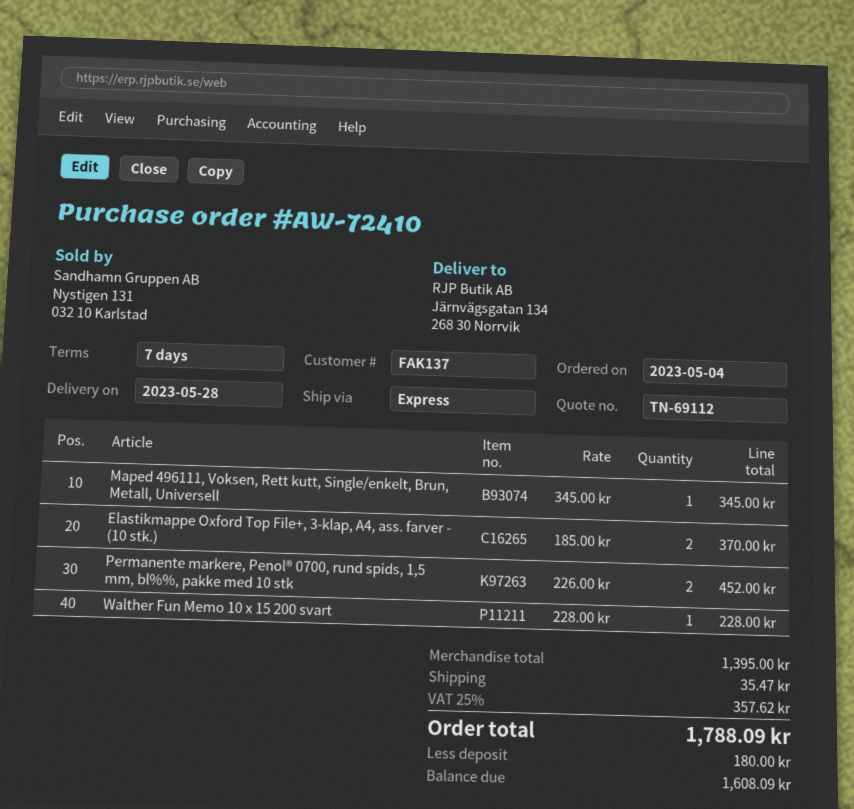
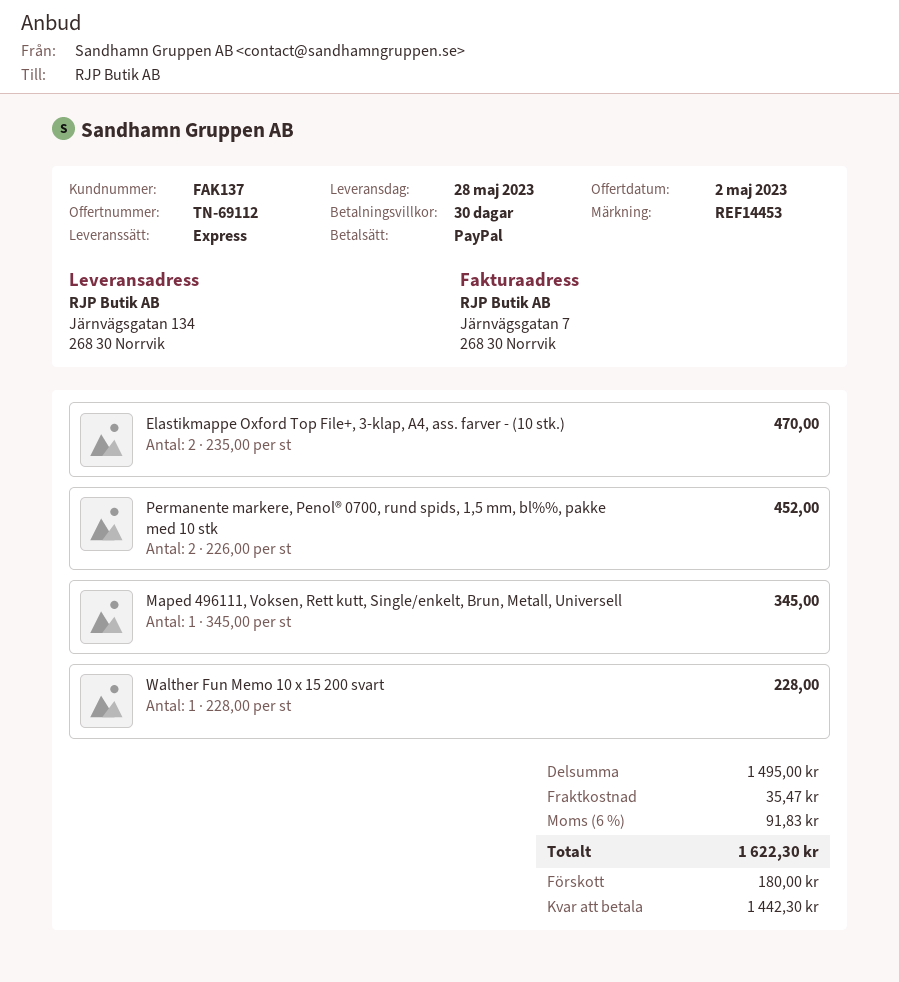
payment terms: 7 days -> 30 days
Elastikmappe Oxford Top File+, 3-klap, A4, ass. farver - (10 stk.): 2 x 185.00 = 370.00 -> 2 x 235.00 = 470.00
subtotal: 1395.00 -> 1495.00
tax: 25% = 357.62 -> 6% = 91.83
total: 1788.09 -> 1622.30
balance: 1608.09 -> 1442.30

